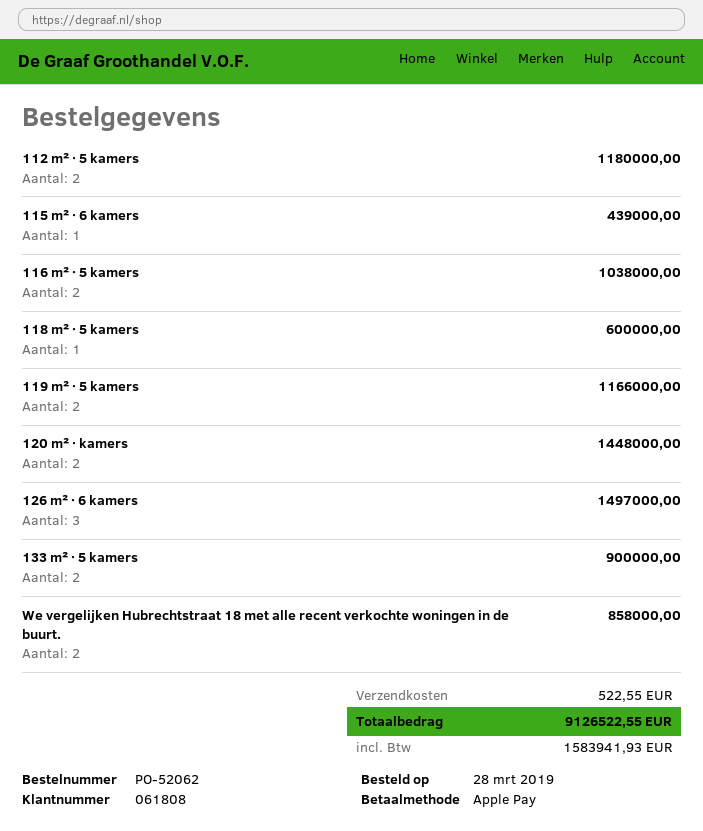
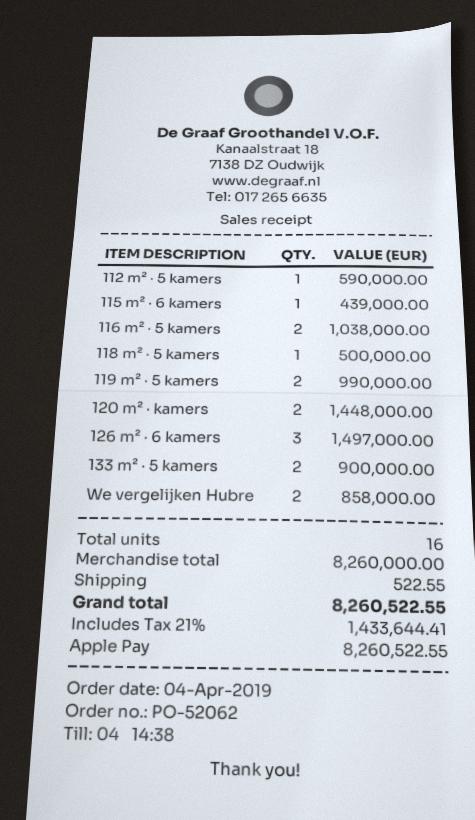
order date: 2019-03-28 -> 2019-04-04
112 m² · 5 kamers: 2 for 1180000.00 -> 1 for 590000.00
118 m² · 5 kamers: 1 for 600000.00 -> 1 for 500000.00
119 m² · 5 kamers: 2 for 1166000.00 -> 2 for 990000.00
tax: 1583941.93 -> 1433644.41
total: 9126522.55 -> 8260522.55

